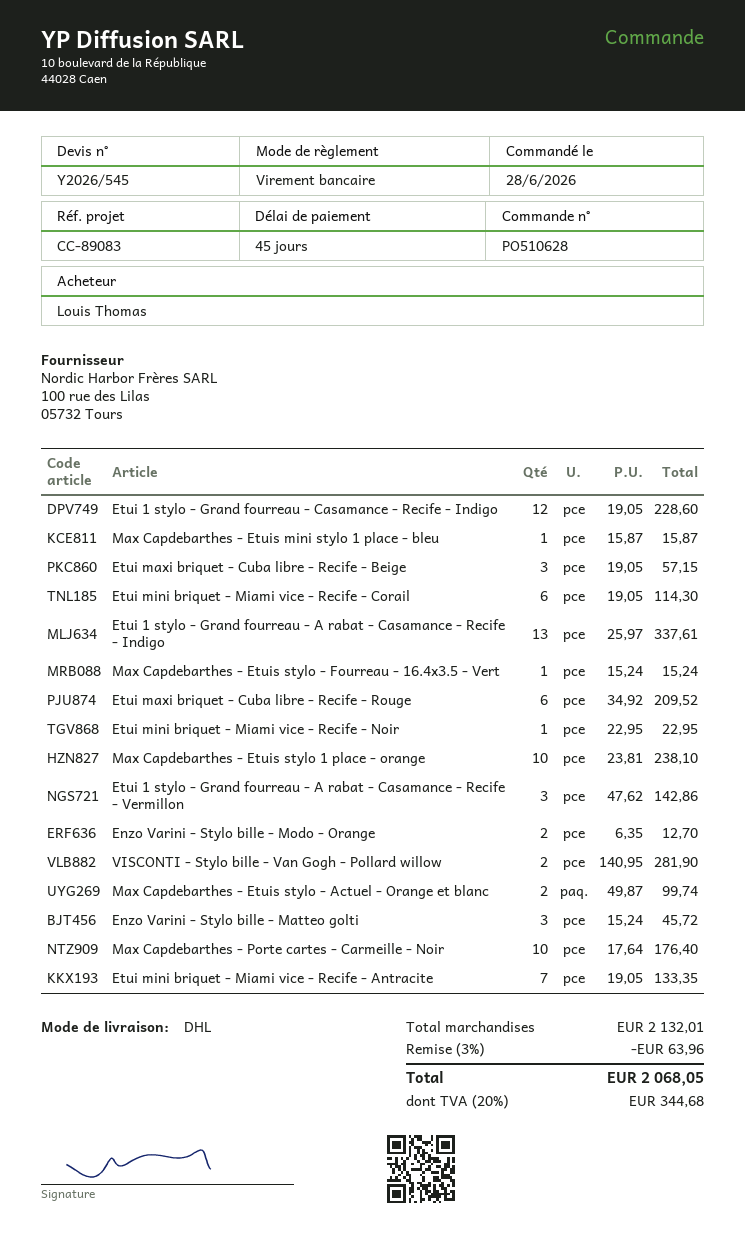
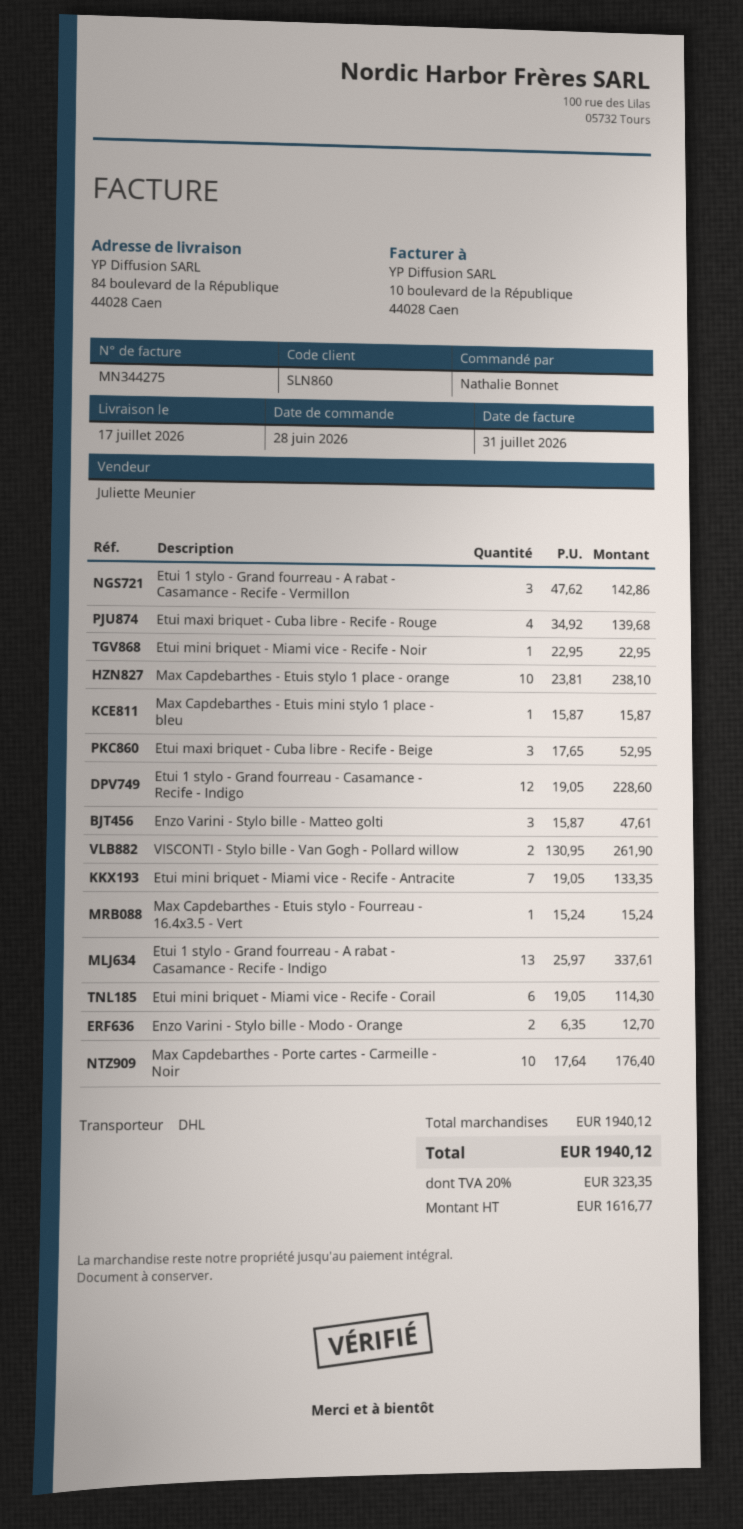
ordered by: Louis Thomas -> Nathalie Bonnet
Etui maxi briquet - Cuba libre - Recife - Beige: 3 x 19.05 = 57.15 -> 3 x 17.65 = 52.95
Etui maxi briquet - Cuba libre - Recife - Rouge: 6 x 34.92 = 209.52 -> 4 x 34.92 = 139.68
VISCONTI - Stylo bille - Van Gogh - Pollard willow: 2 x 140.95 = 281.90 -> 2 x 130.95 = 261.90
Max Capdebarthes - Etuis stylo - Actuel - Orange et blanc: 2 x 49.87 = 99.74 -> none
Enzo Varini - Stylo bille - Matteo golti: 3 x 15.24 = 45.72 -> 3 x 15.87 = 47.61
subtotal: 2132.01 -> 1940.12
discount: 3% = 63.96 -> none
tax: 20% = 344.68 -> 20% = 323.35
total: 2068.05 -> 1940.12

